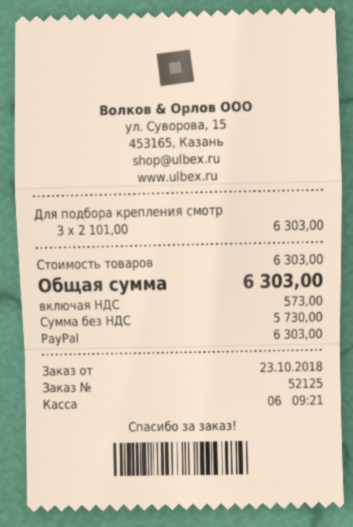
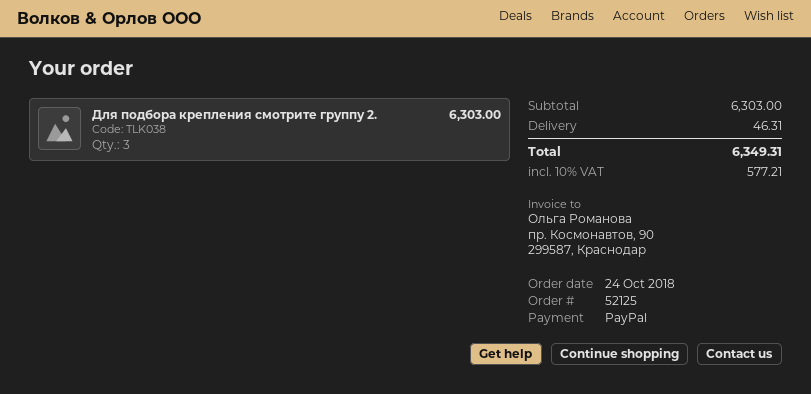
order date: 2018-10-23 -> 2018-10-24
shipping: none -> 46.31
tax: 573.00 -> 577.21
total: 6303.00 -> 6349.31

